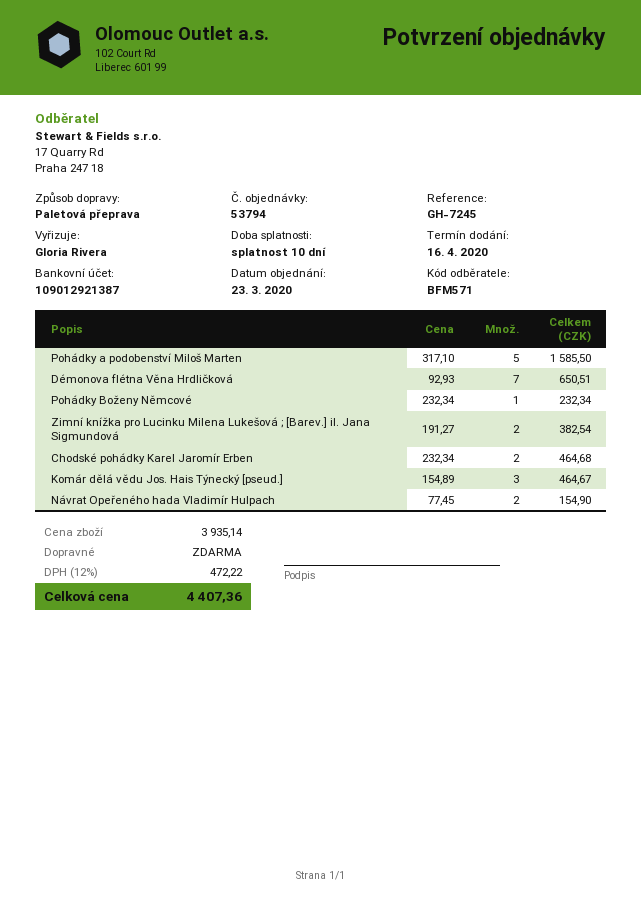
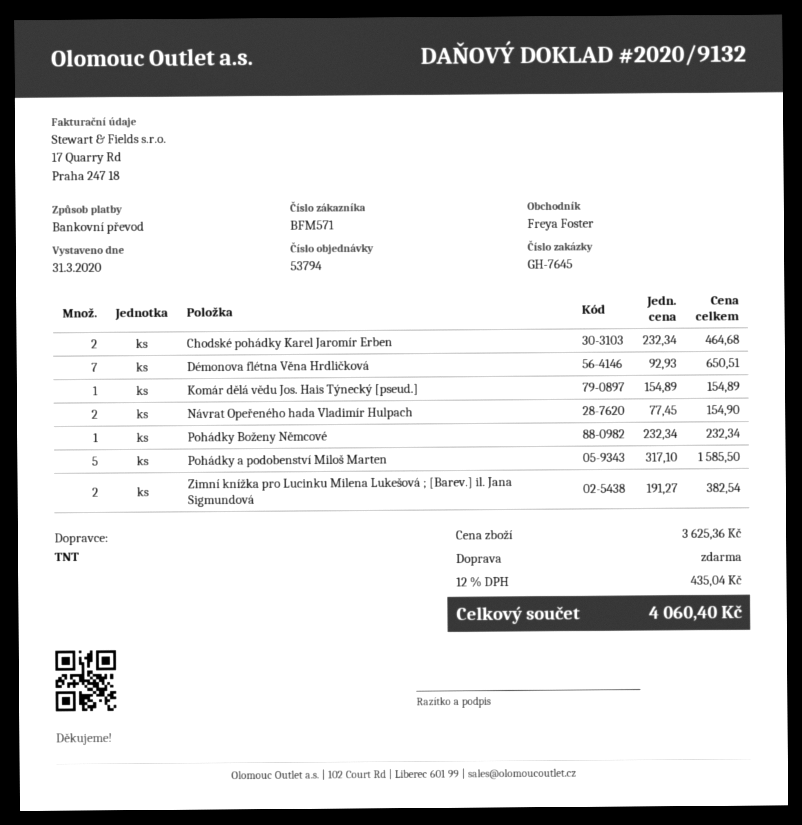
reference: GH-7245 -> GH-7645
sales rep: Gloria Rivera -> Freya Foster
shipping method: pallet freight -> TNT
Komár dělá vědu Jos. Hais Týnecký [pseud.]: 3 x 154.89 = 464.67 -> 1 x 154.89 = 154.89
subtotal: 3935.14 -> 3625.36
tax: 12% = 472.22 -> 12% = 435.04
total: 4407.36 -> 4060.40

